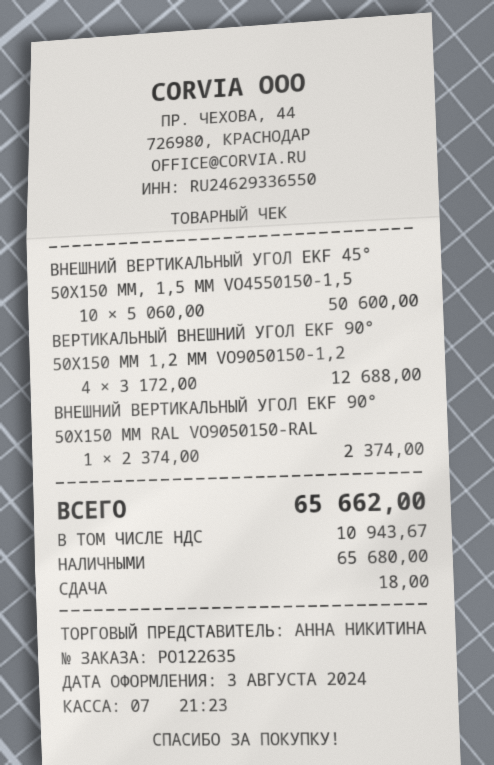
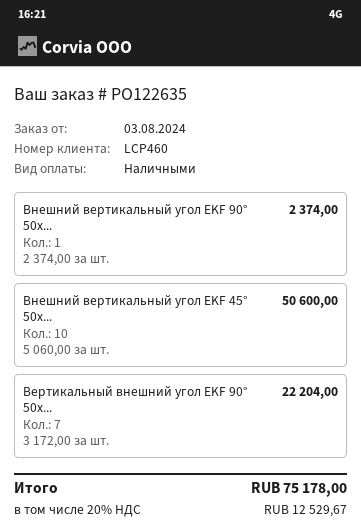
ВЕРТИКАЛЬНЫЙ ВНЕШНИЙ УГОЛ EKF 90° 50Х150 ММ 1,2 ММ VO9050150-1,2: 4 x 3172.00 = 12688.00 -> 7 x 3172.00 = 22204.00
tax: 10943.67 -> 12529.67
total: 65662.00 -> 75178.00

